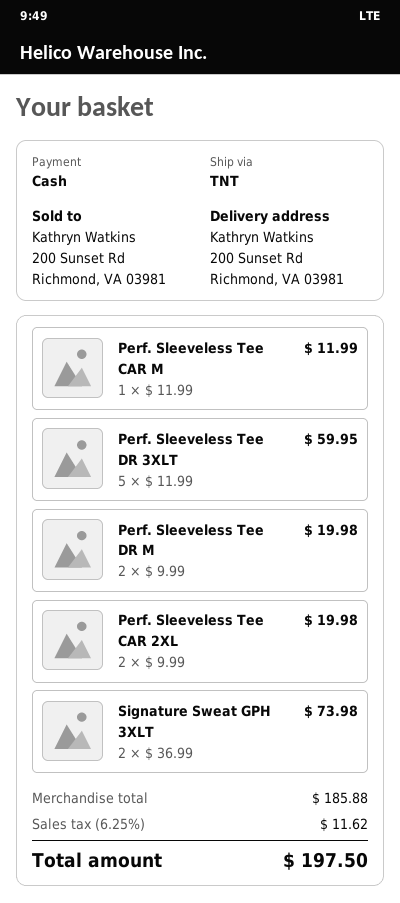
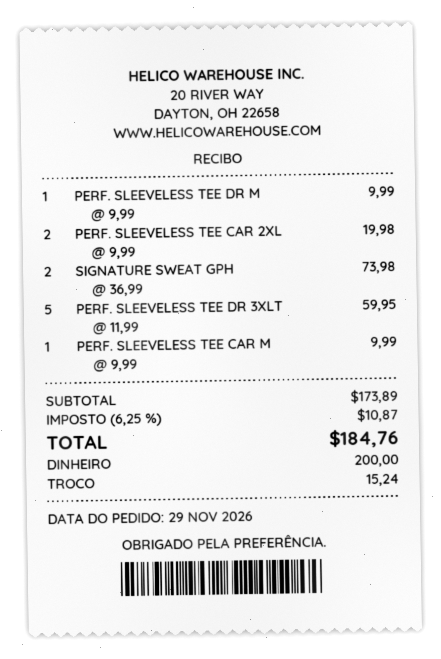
Perf. Sleeveless Tee CAR M: 1 x 11.99 = 11.99 -> 1 x 9.99 = 9.99
Perf. Sleeveless Tee DR M: 2 x 9.99 = 19.98 -> 1 x 9.99 = 9.99
subtotal: 185.88 -> 173.89
tax: 6.25% = 11.62 -> 6.25% = 10.87
total: 197.50 -> 184.76

